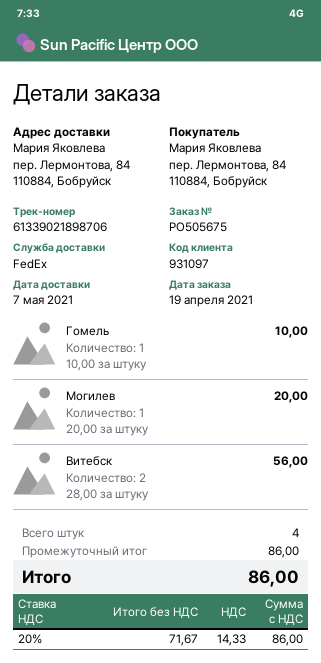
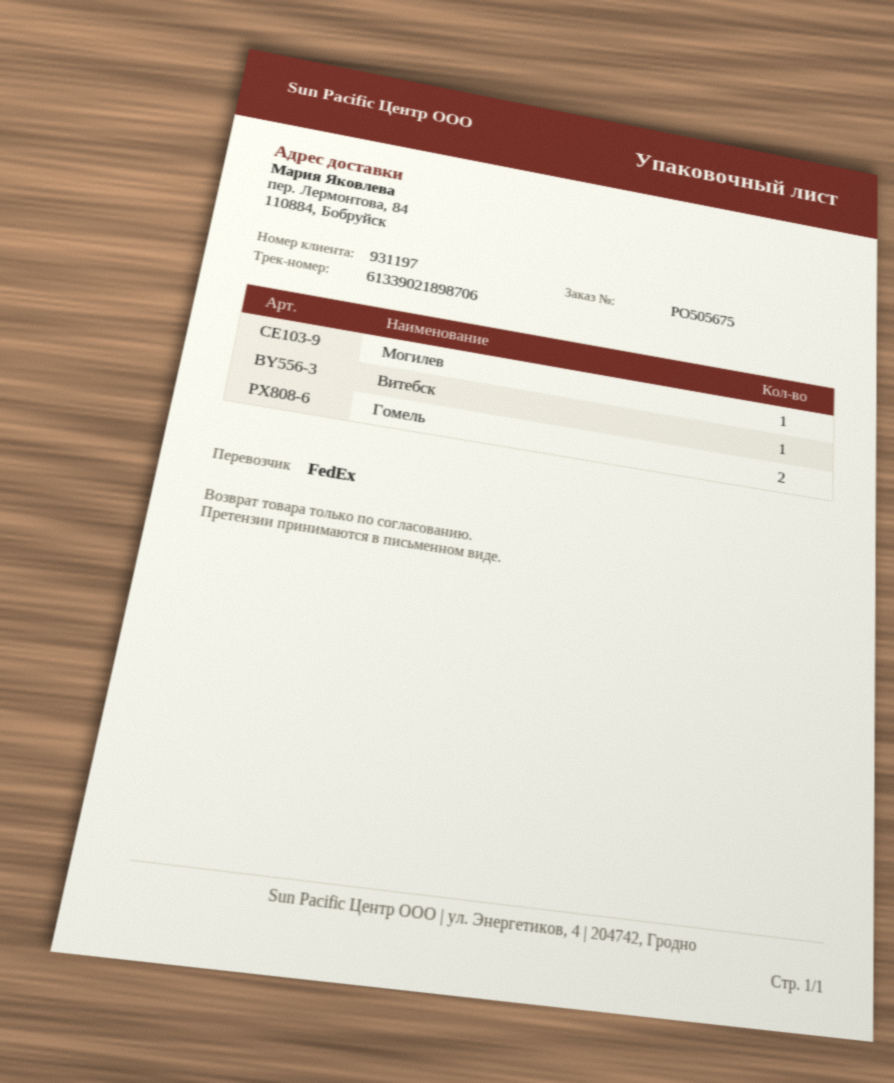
customer number: 931097 -> 931197
Гомель: 1 -> 2
Витебск: 2 -> 1

